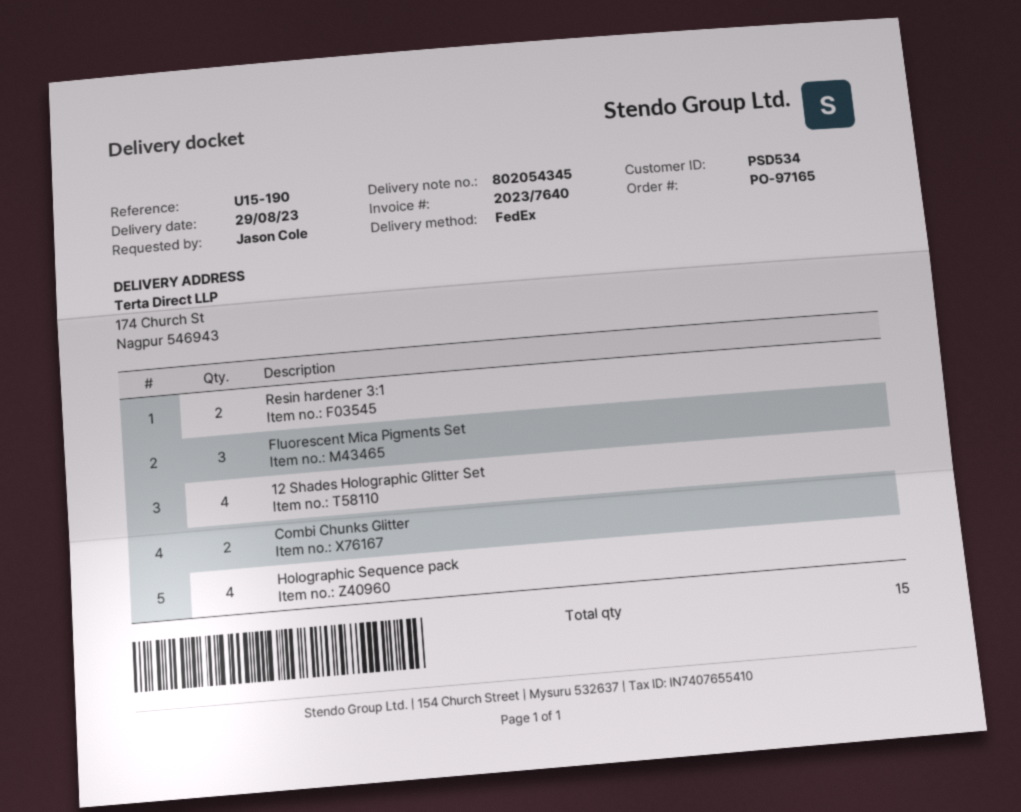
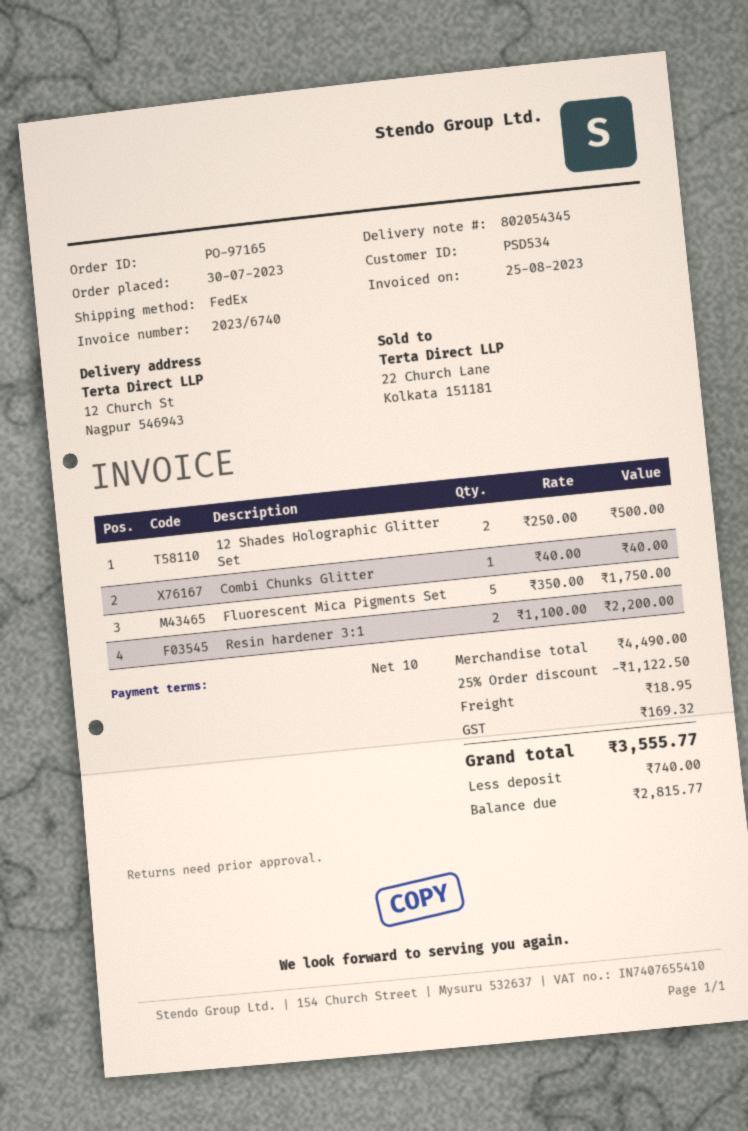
invoice number: 2023/7640 -> 2023/6740
ship to: 174 Church St, Nagpur 546943 -> 12 Church St, Nagpur 546943
Fluorescent Mica Pigments Set: 3 -> 5
12 Shades Holographic Glitter Set: 4 -> 2
Combi Chunks Glitter: 2 -> 1
Holographic Sequence pack: 4 -> none

